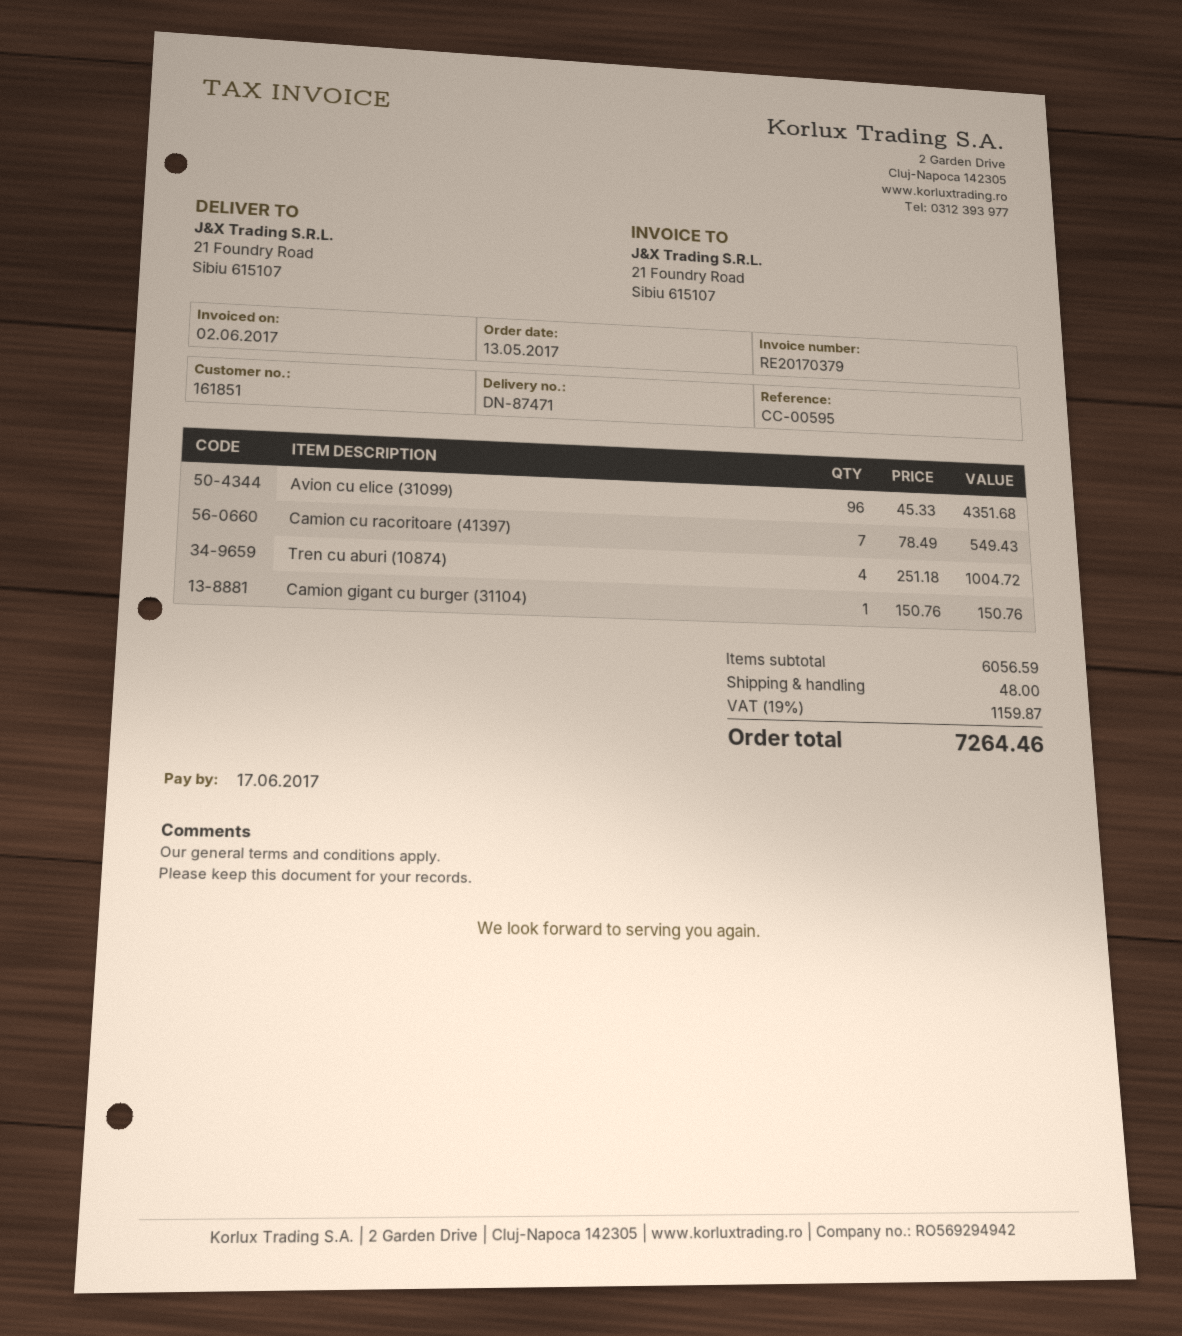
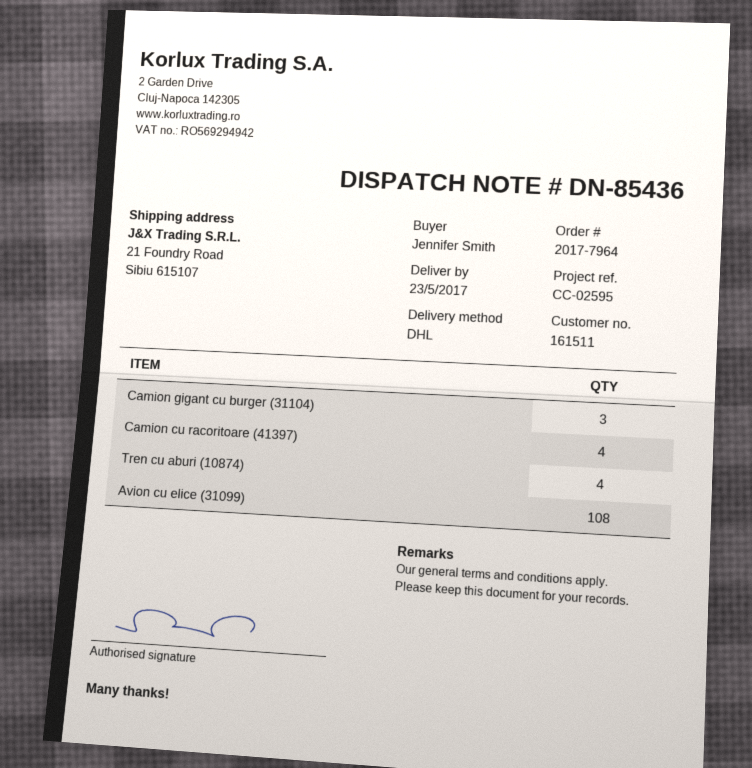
delivery note number: DN-87471 -> DN-85436
customer number: 161851 -> 161511
reference: CC-00595 -> CC-02595
Avion cu elice (31099): 96 -> 108
Camion cu racoritoare (41397): 7 -> 4
Camion gigant cu burger (31104): 1 -> 3

